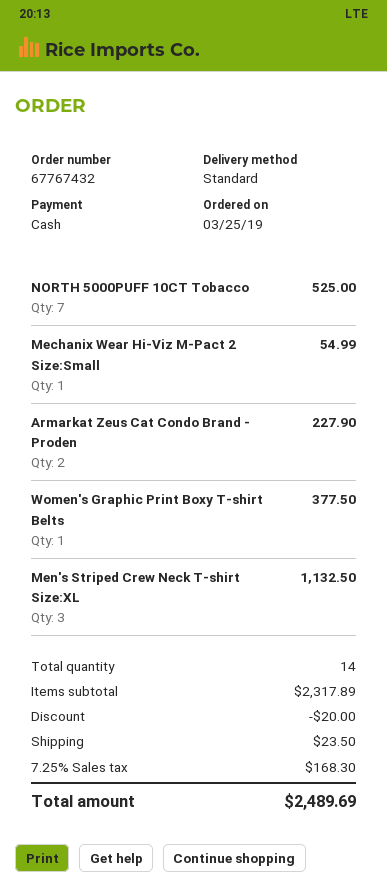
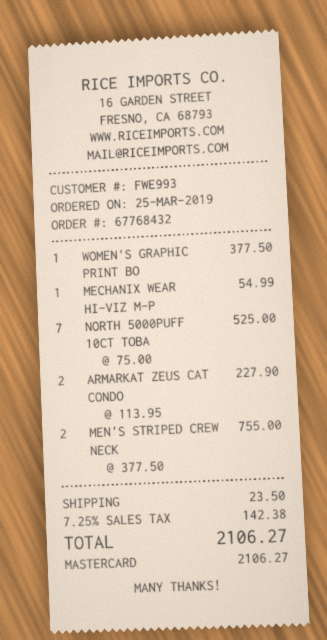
order number: 67767432 -> 67768432
payment method: cash -> Mastercard
Men's Striped Crew Neck T-shirt Size:XL: 3 for 1132.50 -> 2 for 755.00
discount: 20.00 -> none
tax: 7.25% = 168.30 -> 7.25% = 142.38
total: 2489.69 -> 2106.27

